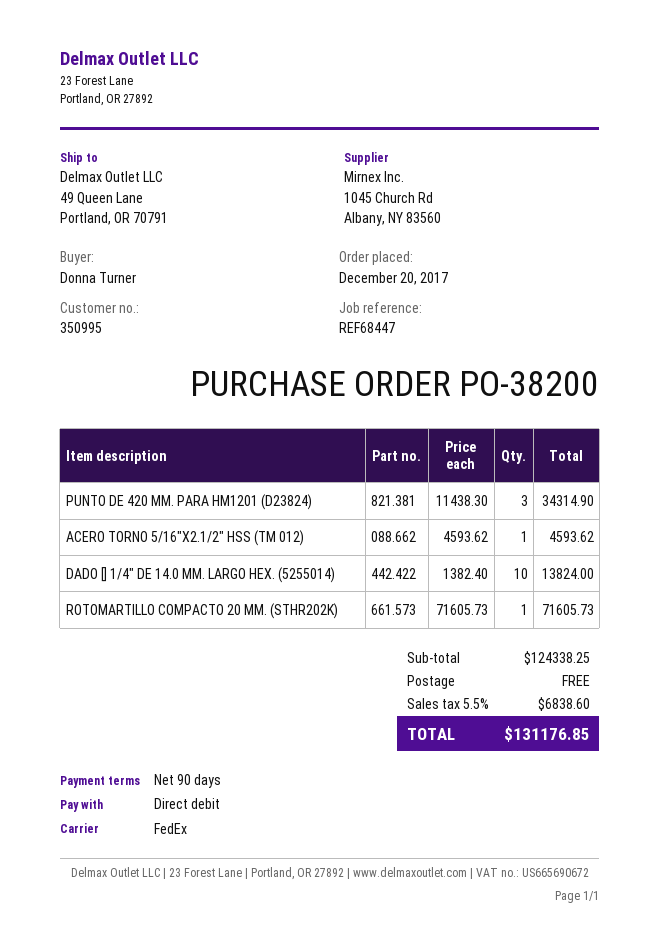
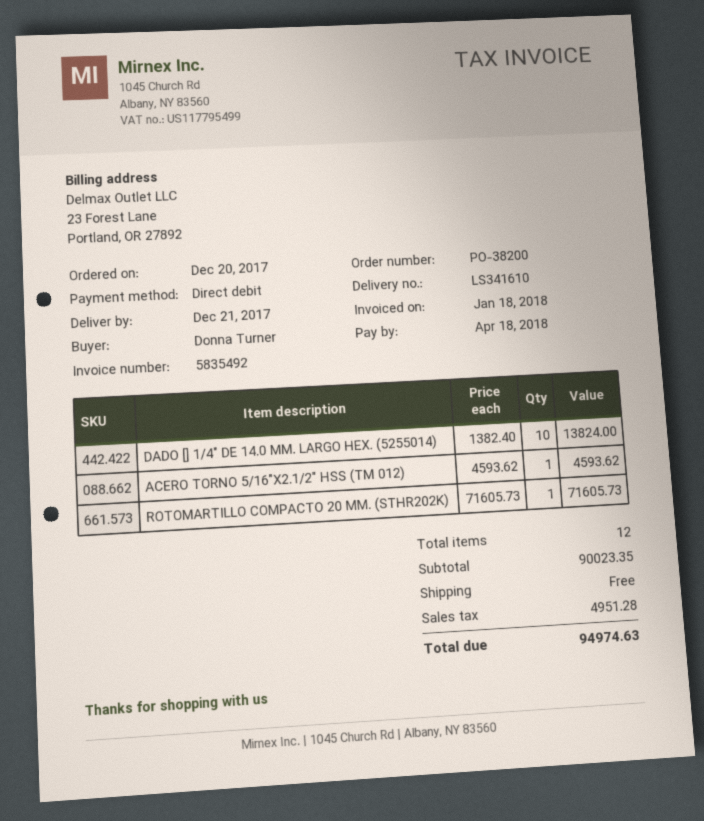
PUNTO DE 420 MM. PARA HM1201 (D23824): 3 x 11438.30 = 34314.90 -> none
subtotal: 124338.25 -> 90023.35
tax: 6838.60 -> 4951.28
total: 131176.85 -> 94974.63

